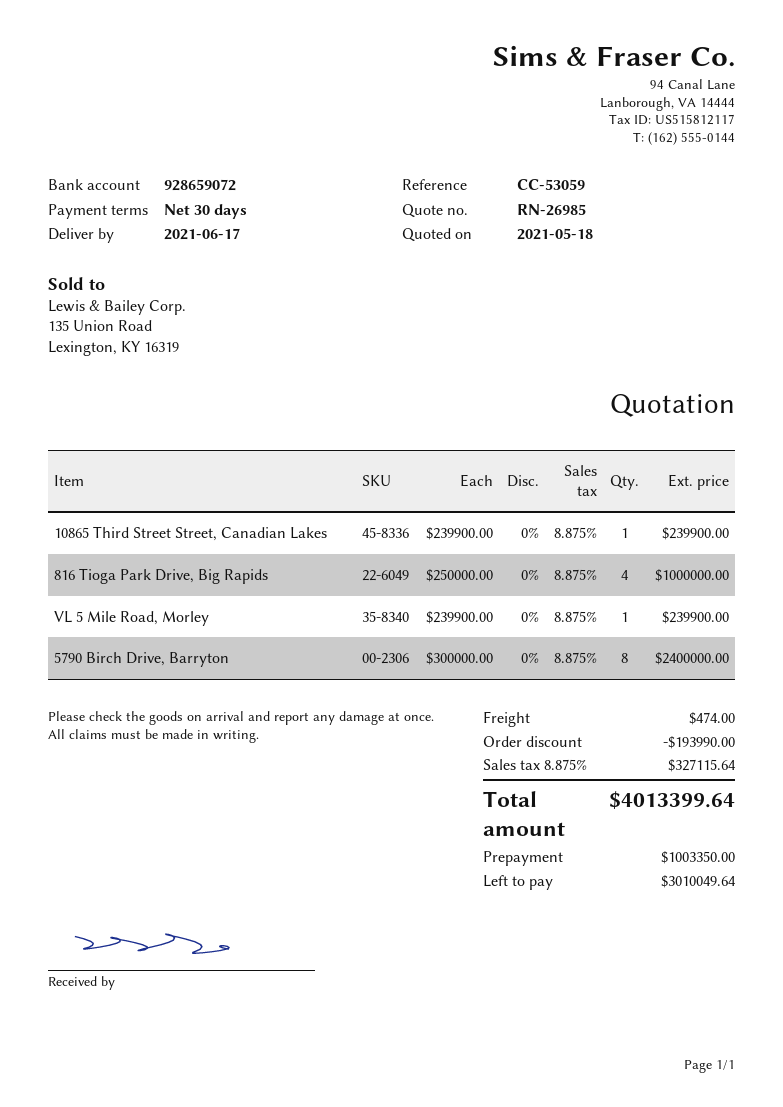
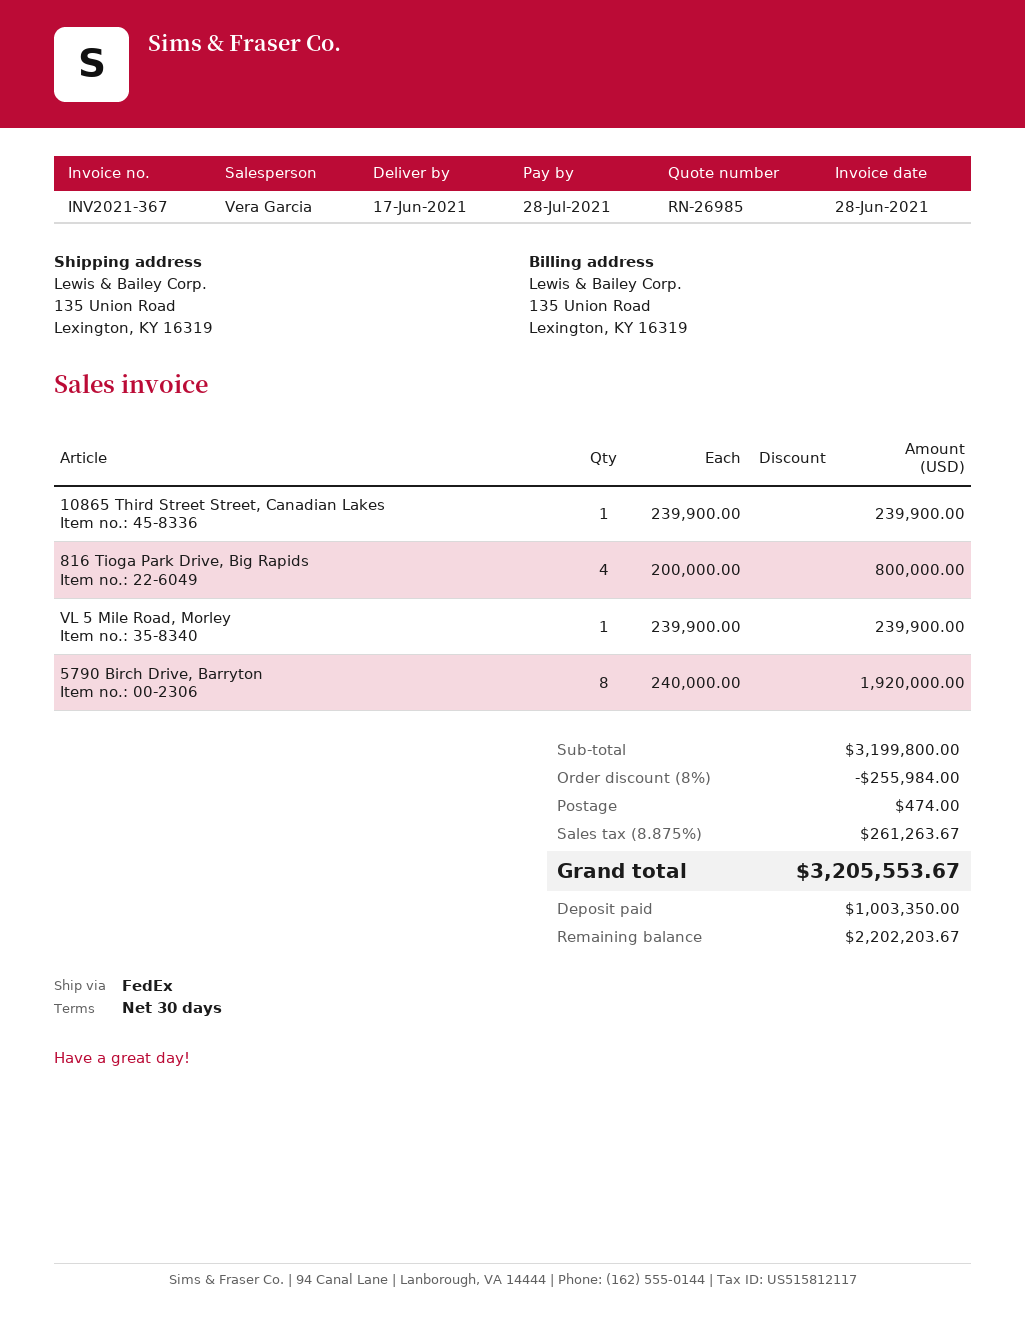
816 Tioga Park Drive, Big Rapids: 4 x 250000.00 = 1000000.00 -> 4 x 200000.00 = 800000.00
5790 Birch Drive, Barryton: 8 x 300000.00 = 2400000.00 -> 8 x 240000.00 = 1920000.00
discount: 193990.00 -> 255984.00
tax: 8.875% = 327115.64 -> 8.875% = 261263.67
total: 4013399.64 -> 3205553.67
balance: 3010049.64 -> 2202203.67

